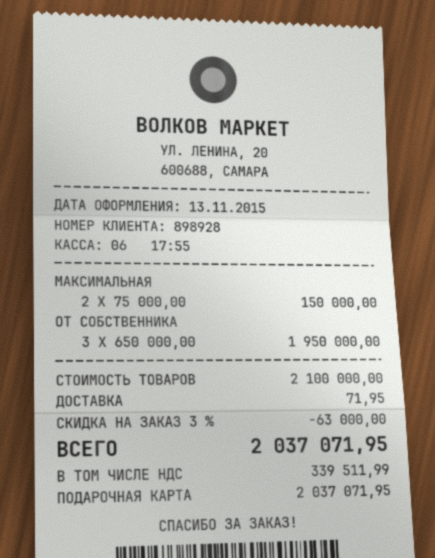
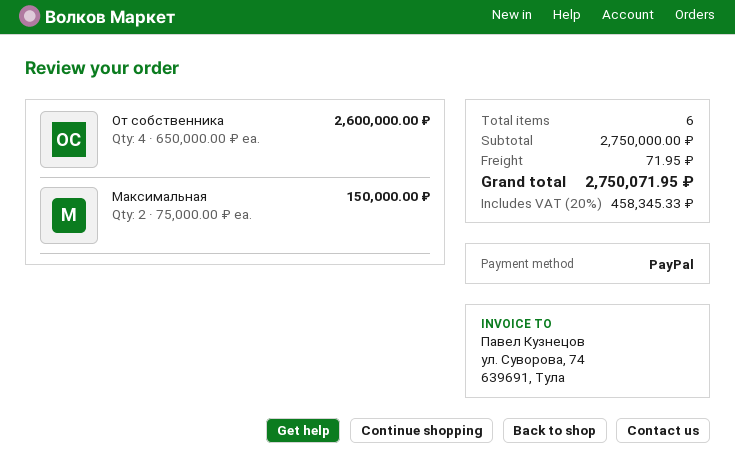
payment method: gift card -> PayPal
ОТ СОБСТВЕННИКА: 3 x 650000.00 = 1950000.00 -> 4 x 650000.00 = 2600000.00
subtotal: 2100000.00 -> 2750000.00
discount: 3% = 63000.00 -> none
tax: 339511.99 -> 458345.33
total: 2037071.95 -> 2750071.95

